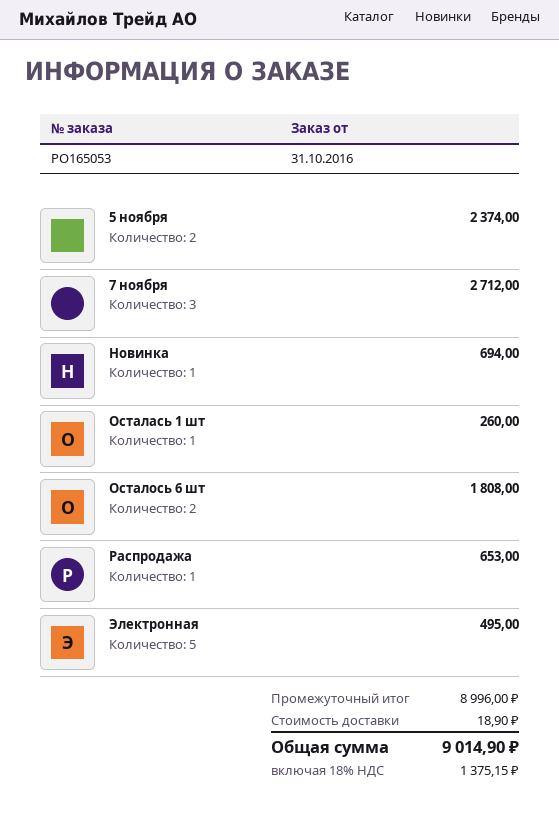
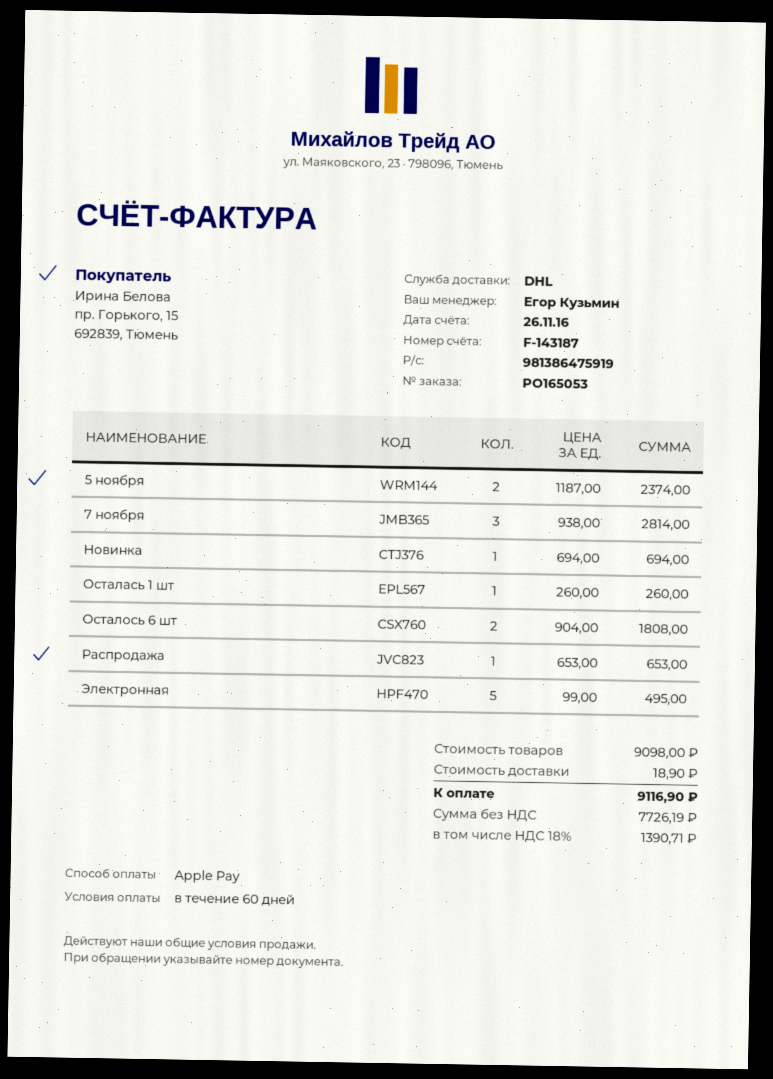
7 ноября: 3 for 2712.00 -> 3 for 2814.00
subtotal: 8996.00 -> 9098.00
tax: 18% = 1375.15 -> 18% = 1390.71
total: 9014.90 -> 9116.90

